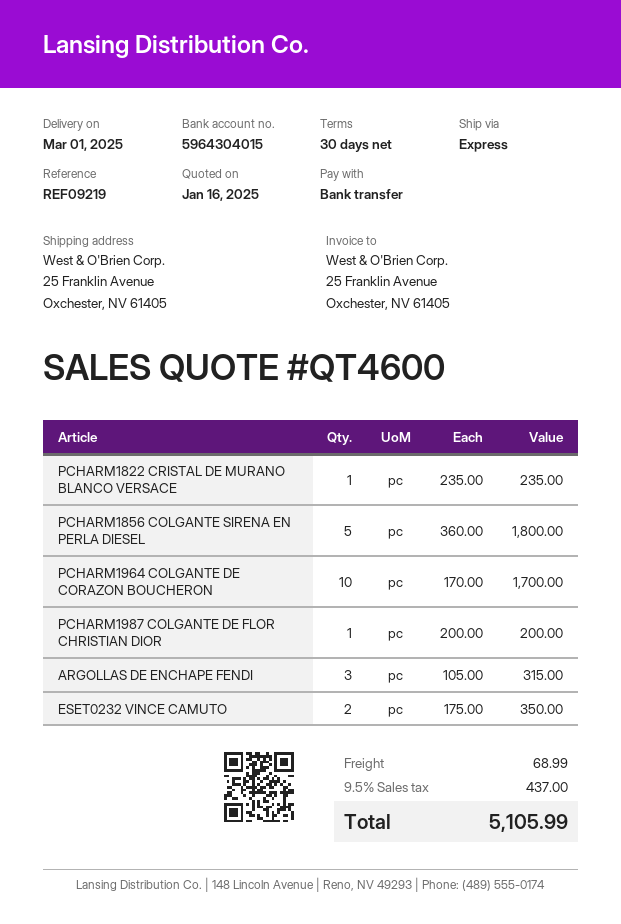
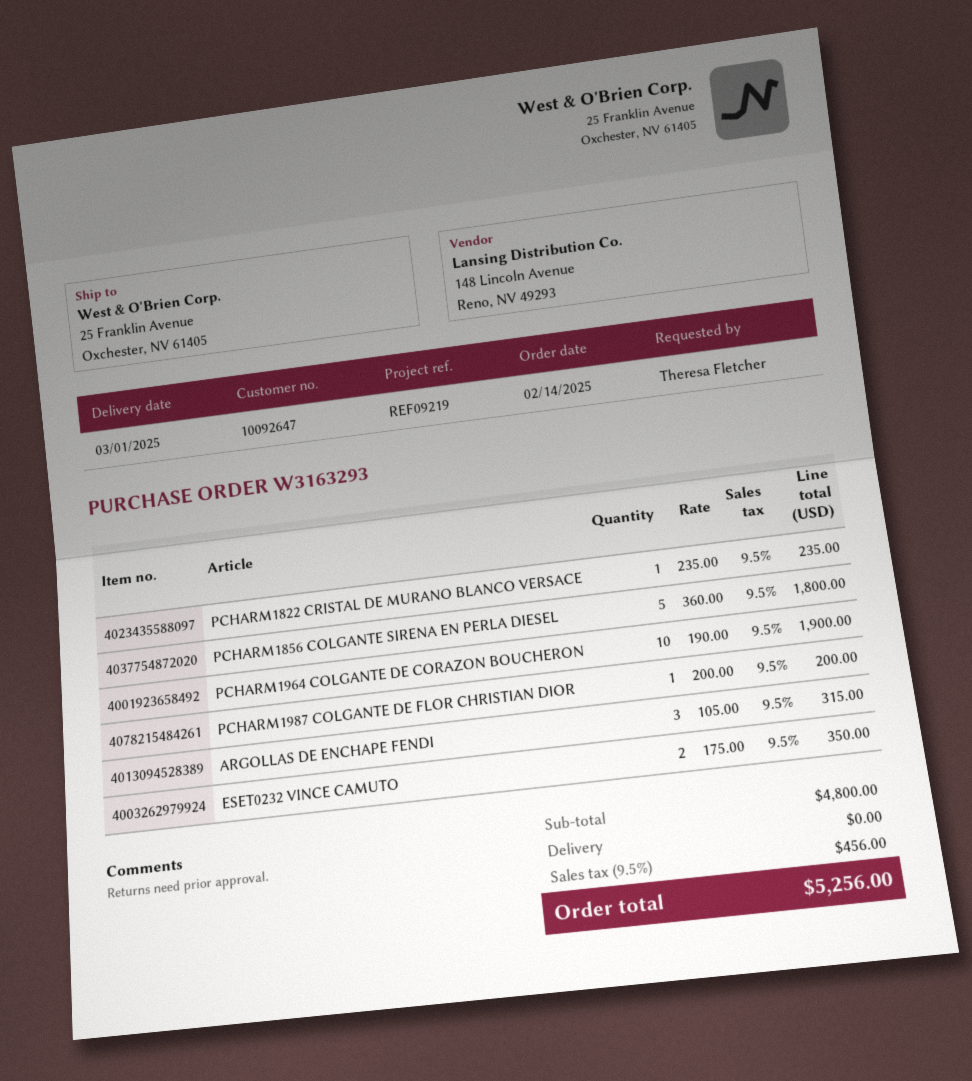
PCHARM1964 COLGANTE DE CORAZON BOUCHERON: 10 x 170.00 = 1700.00 -> 10 x 190.00 = 1900.00
shipping: 68.99 -> 0.00
tax: 9.5% = 437.00 -> 9.5% = 456.00
total: 5105.99 -> 5256.00

